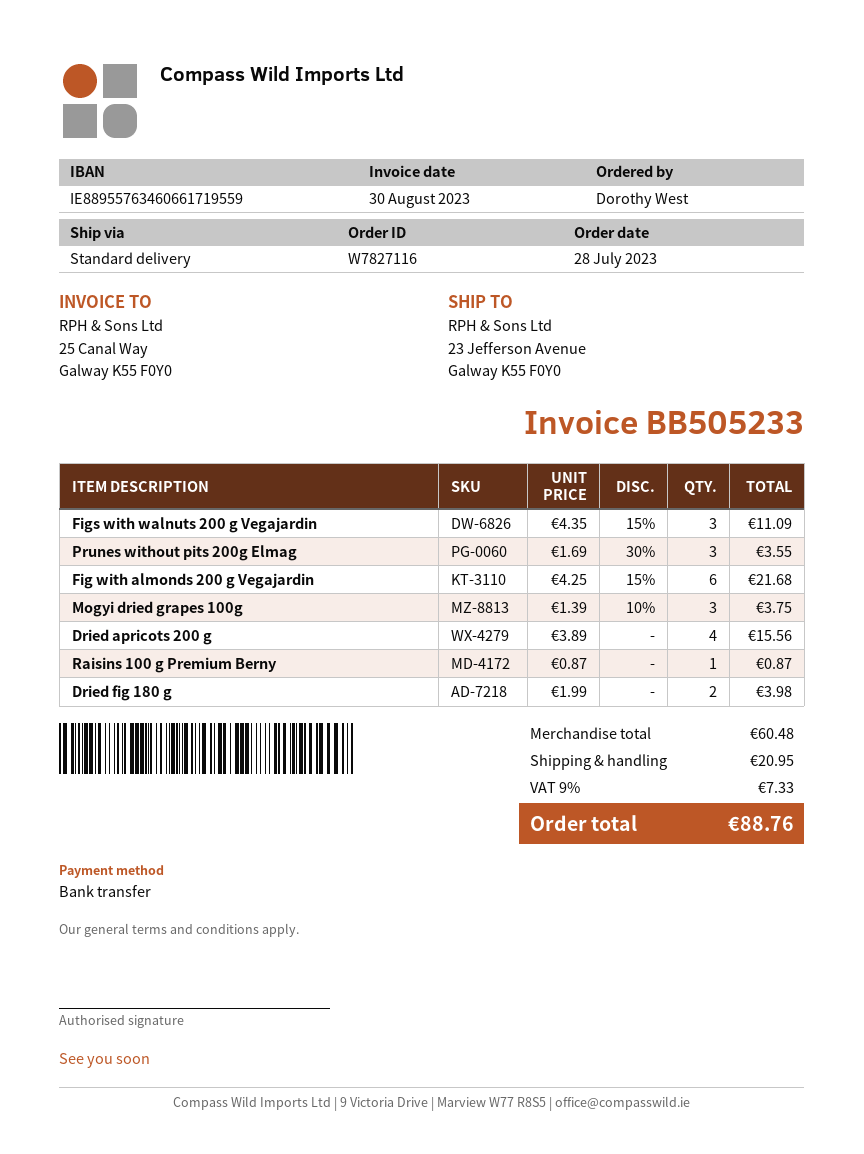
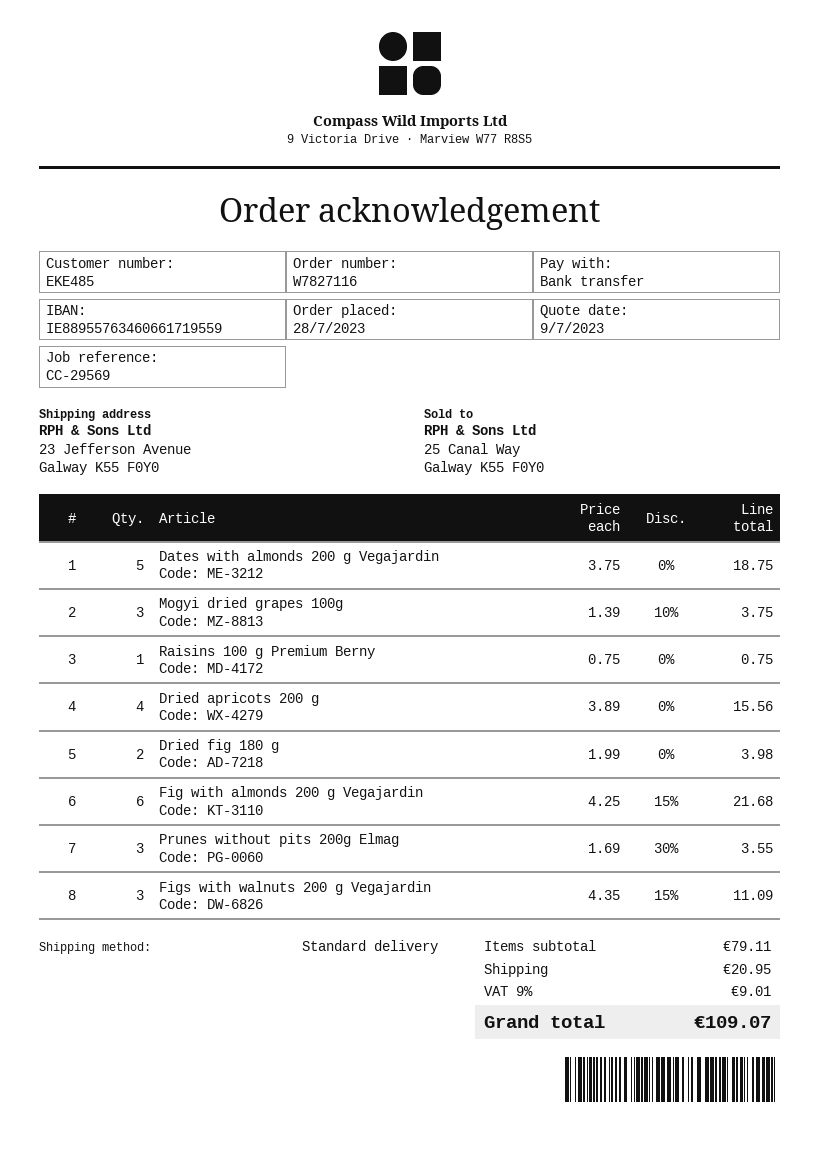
Raisins 100 g Premium Berny: 1 x 0.87 = 0.87 -> 1 x 0.75 = 0.75
Dates with almonds 200 g Vegajardin: none -> 5 x 3.75 = 18.75
subtotal: 60.48 -> 79.11
tax: 9% = 7.33 -> 9% = 9.01
total: 88.76 -> 109.07

